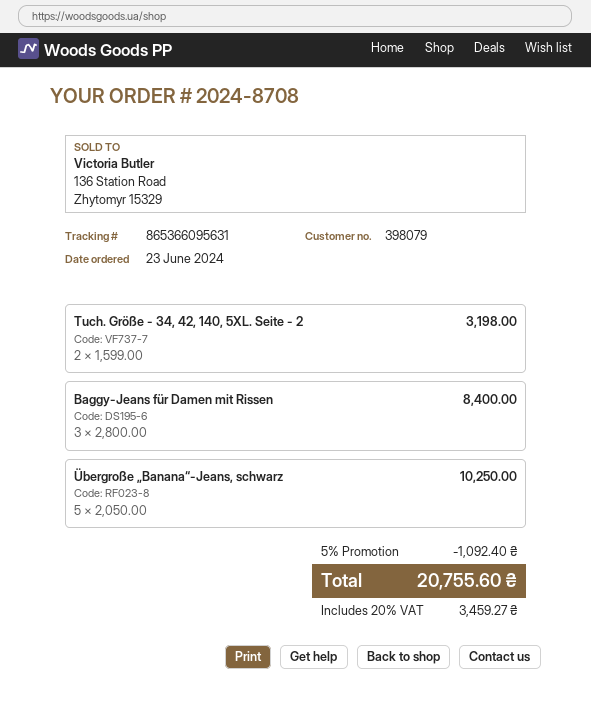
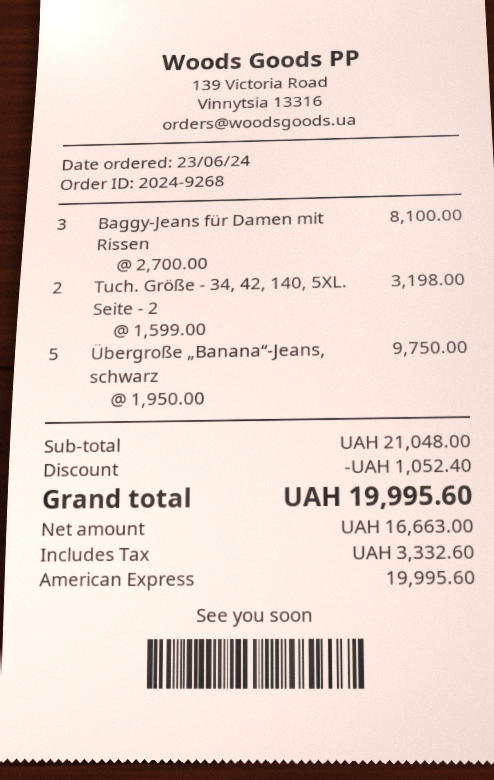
order number: 2024-8708 -> 2024-9268
Baggy-Jeans für Damen mit Rissen: 3 x 2800.00 = 8400.00 -> 3 x 2700.00 = 8100.00
Übergroße „Banana“-Jeans, schwarz: 5 x 2050.00 = 10250.00 -> 5 x 1950.00 = 9750.00
discount: 1092.40 -> 1052.40
tax: 3459.27 -> 3332.60
total: 20755.60 -> 19995.60

